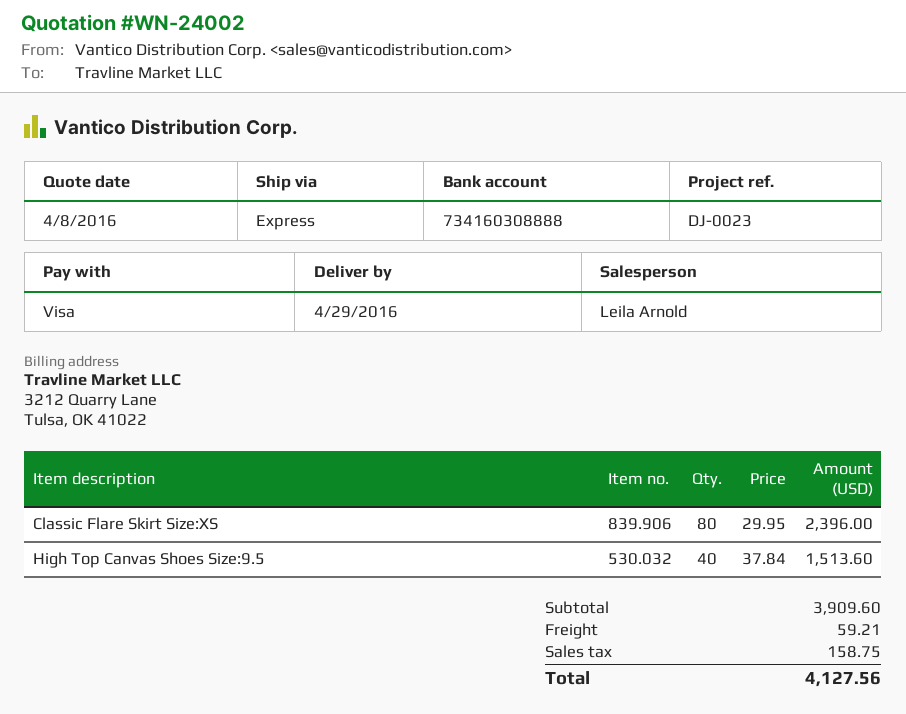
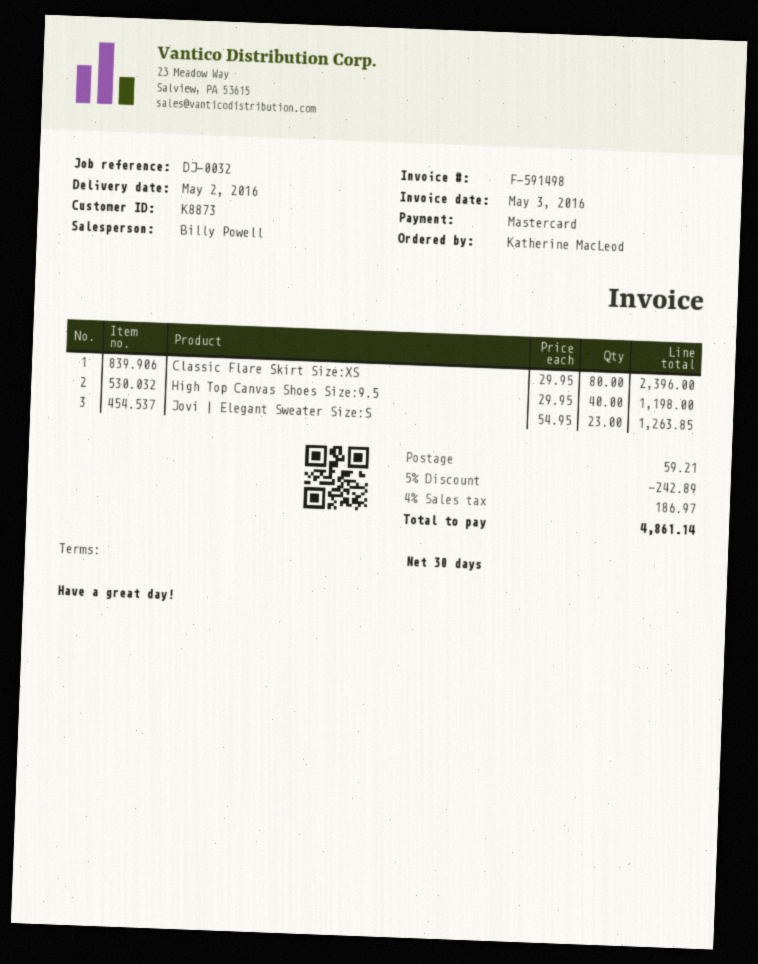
delivery date: 2016-04-29 -> 2016-05-02
reference: DJ-0023 -> DJ-0032
sales rep: Leila Arnold -> Billy Powell
payment method: Visa -> Mastercard
High Top Canvas Shoes Size:9.5: 40 x 37.84 = 1513.60 -> 40 x 29.95 = 1198.00
Jovi | Elegant Sweater Size:S: none -> 23 x 54.95 = 1263.85
discount: none -> 5% = 242.89
tax: 158.75 -> 186.97
total: 4127.56 -> 4861.14

